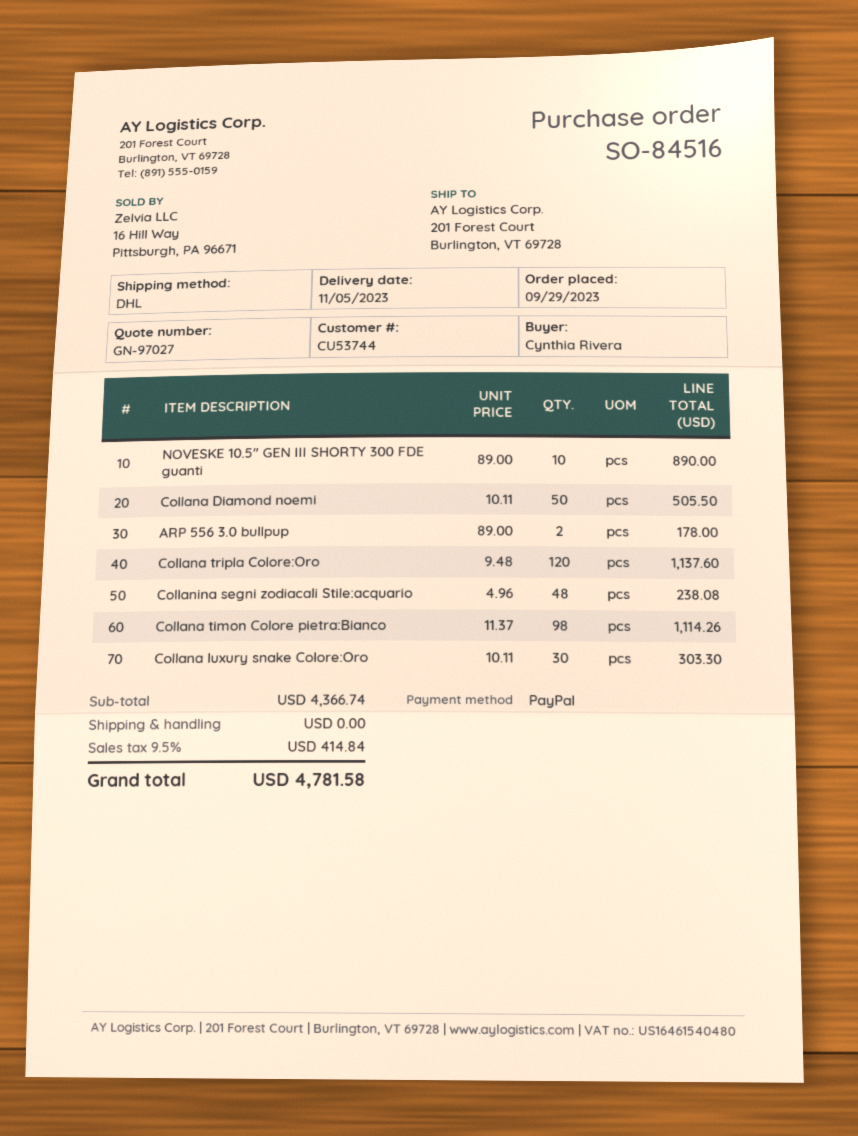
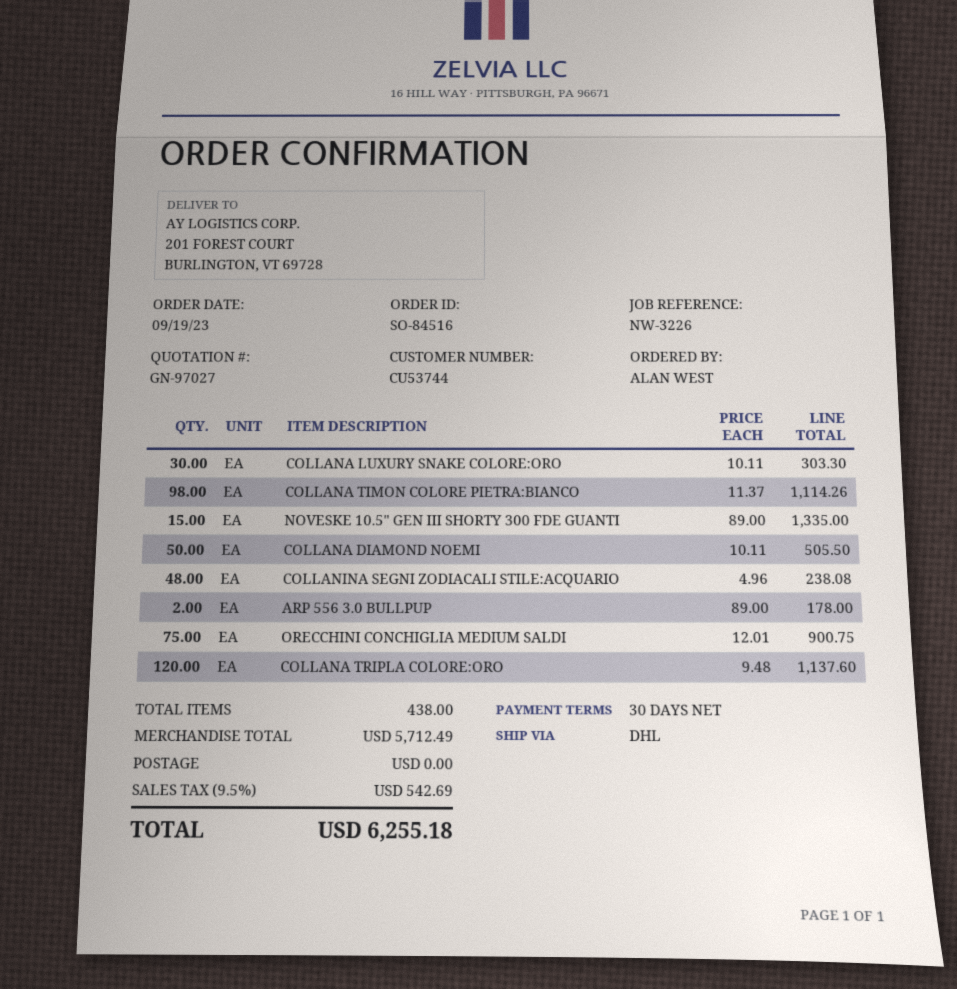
order date: 2023-09-29 -> 2023-09-19
ordered by: Cynthia Rivera -> ALAN WEST
NOVESKE 10.5" GEN III SHORTY 300 FDE guanti: 10 x 89.00 = 890.00 -> 15 x 89.00 = 1335.00
ORECCHINI CONCHIGLIA MEDIUM SALDI: none -> 75 x 12.01 = 900.75
subtotal: 4366.74 -> 5712.49
tax: 9.5% = 414.84 -> 9.5% = 542.69
total: 4781.58 -> 6255.18

